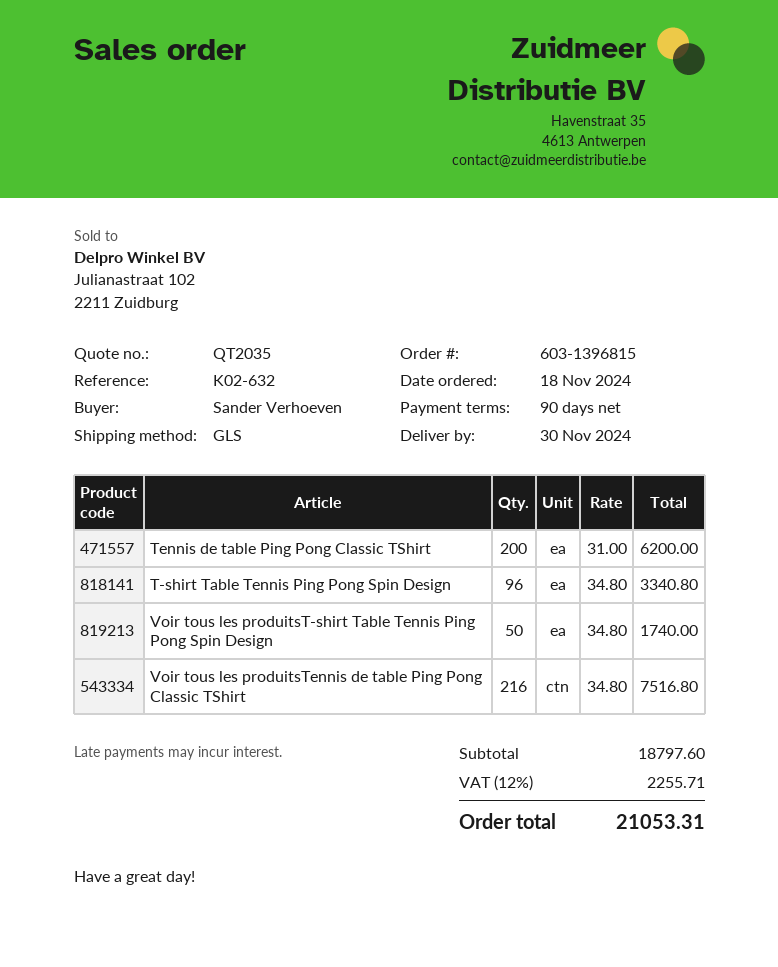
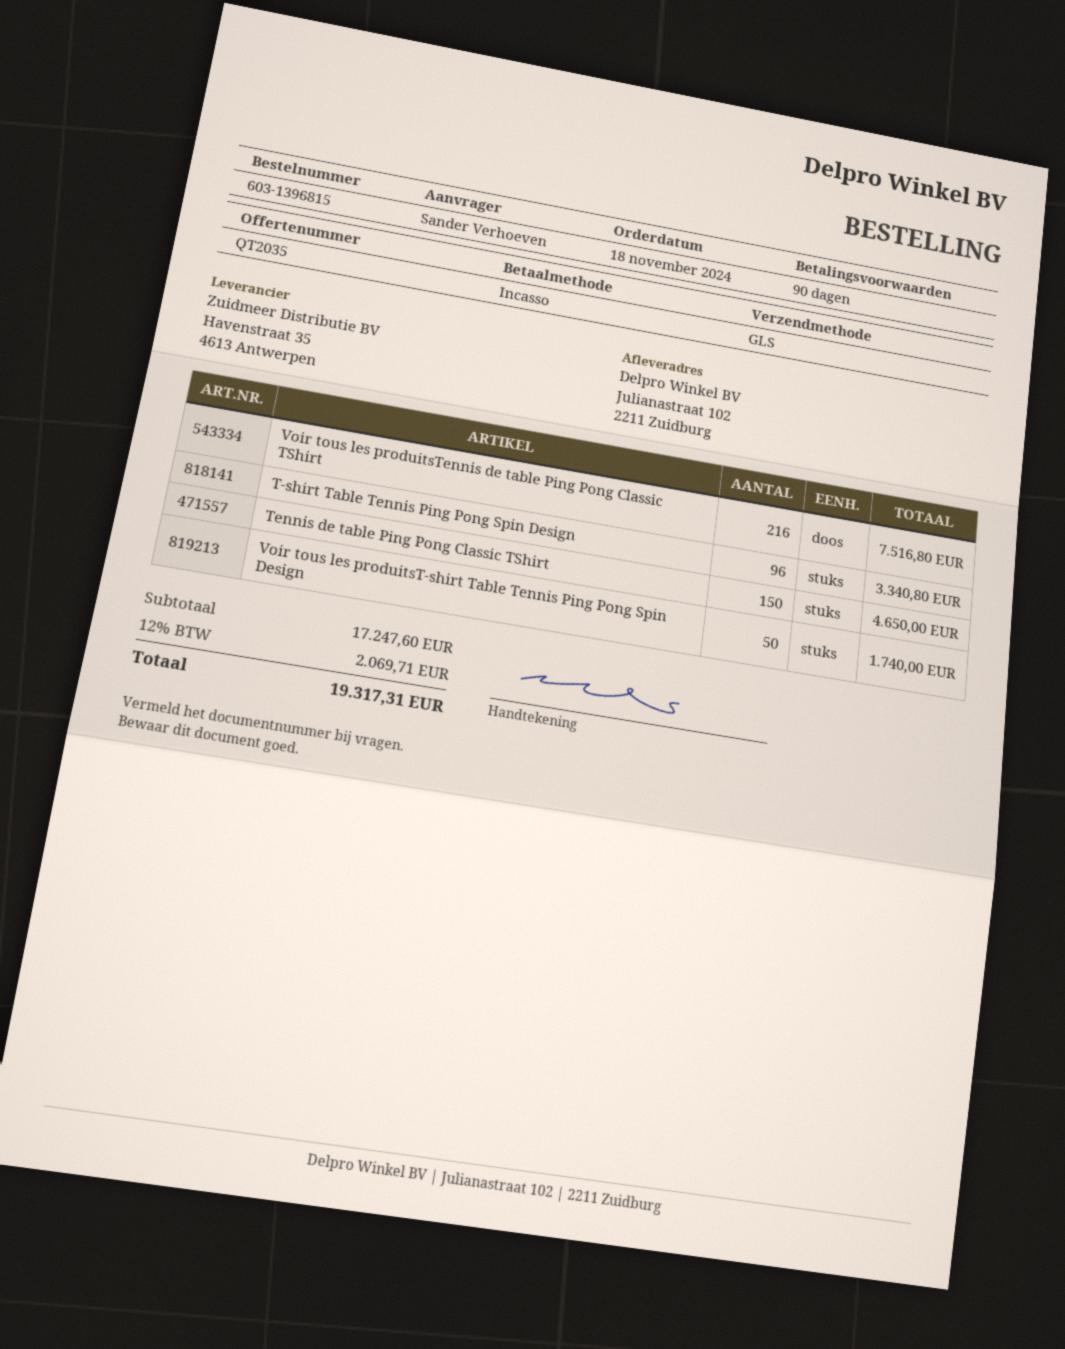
Tennis de table Ping Pong Classic TShirt: 200 for 6200.00 -> 150 for 4650.00
subtotal: 18797.60 -> 17247.60
tax: 12% = 2255.71 -> 12% = 2069.71
total: 21053.31 -> 19317.31

